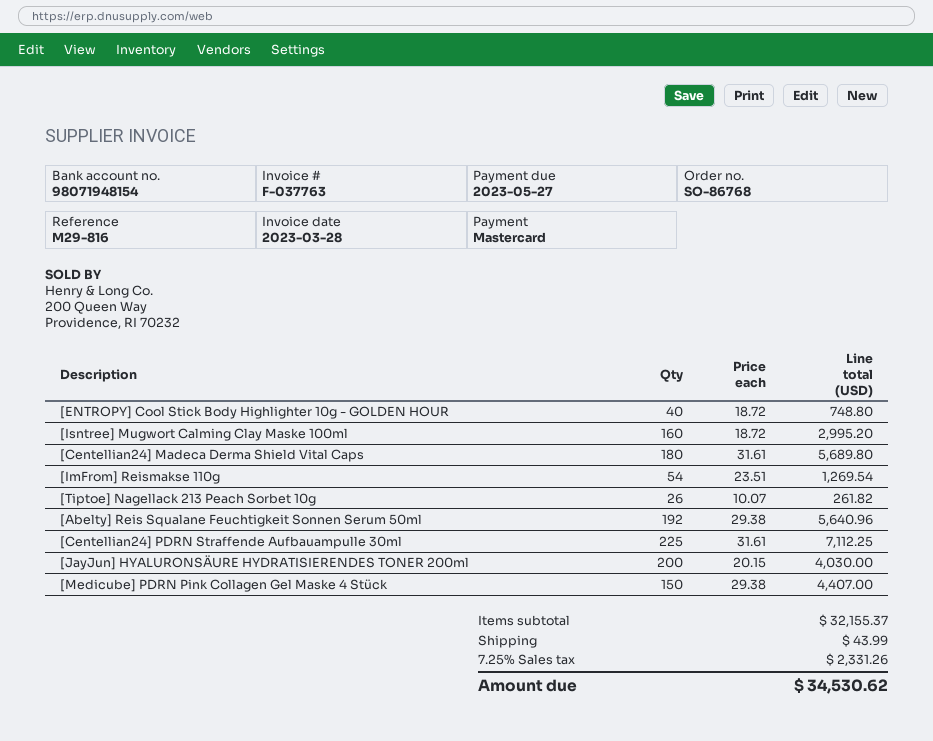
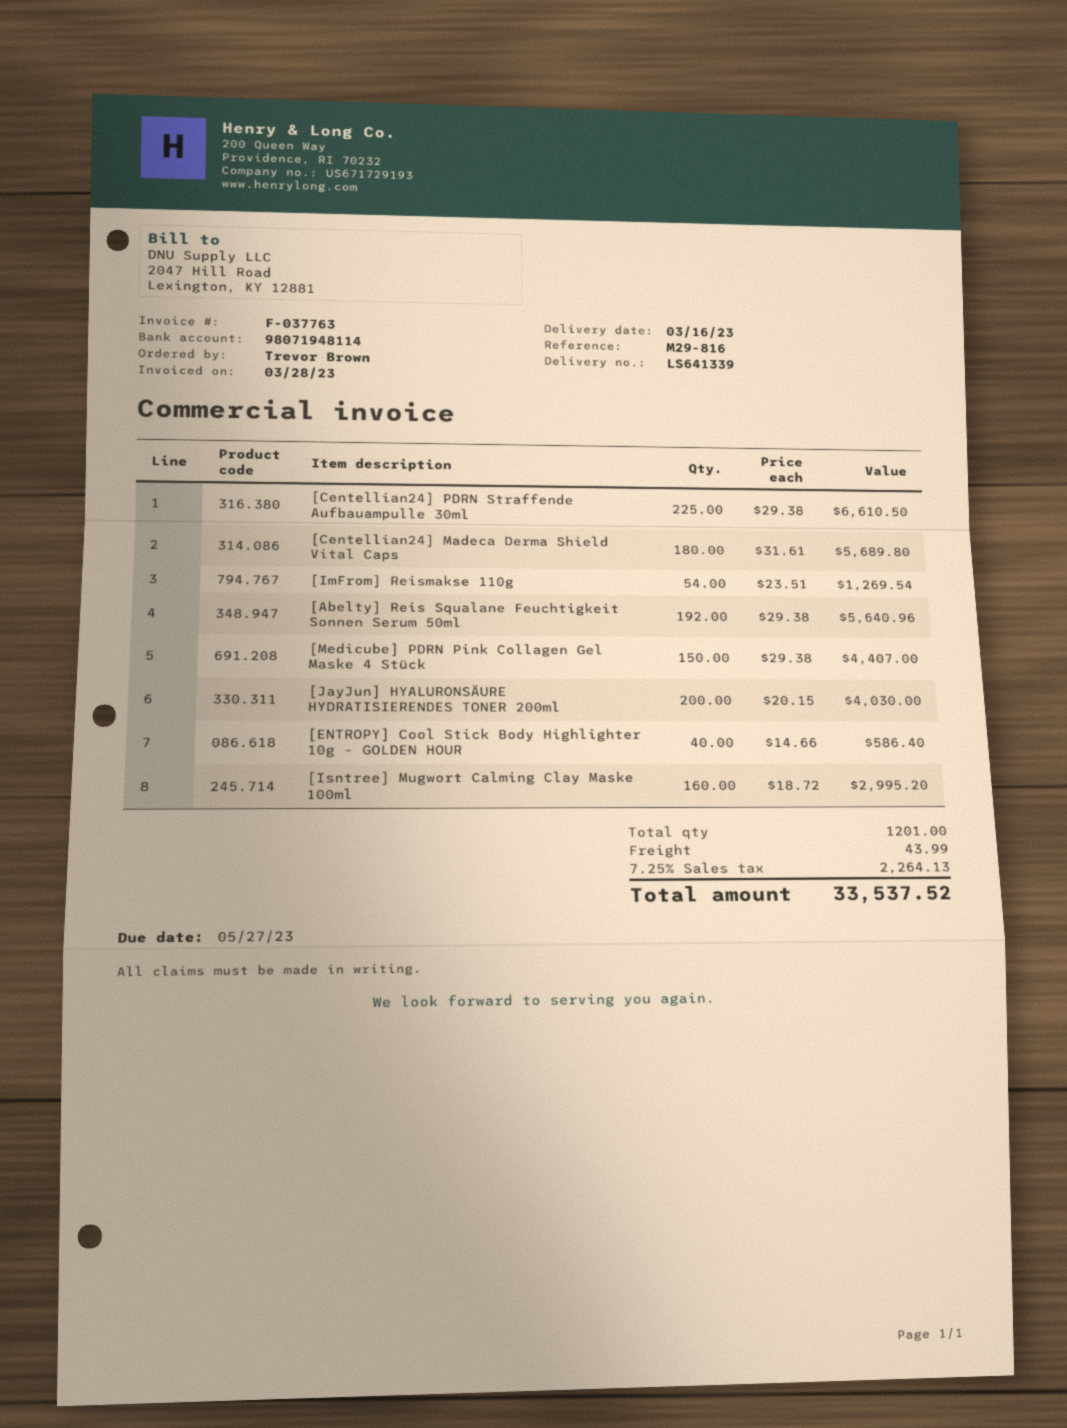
bank account: 98071948154 -> 98071948114
[ENTROPY] Cool Stick Body Highlighter 10g - GOLDEN HOUR: 40 x 18.72 = 748.80 -> 40 x 14.66 = 586.40
[Tiptoe] Nagellack 213 Peach Sorbet 10g: 26 x 10.07 = 261.82 -> none
[Centellian24] PDRN Straffende Aufbauampulle 30ml: 225 x 31.61 = 7112.25 -> 225 x 29.38 = 6610.50
tax: 7.25% = 2331.26 -> 7.25% = 2264.13
total: 34530.62 -> 33537.52

